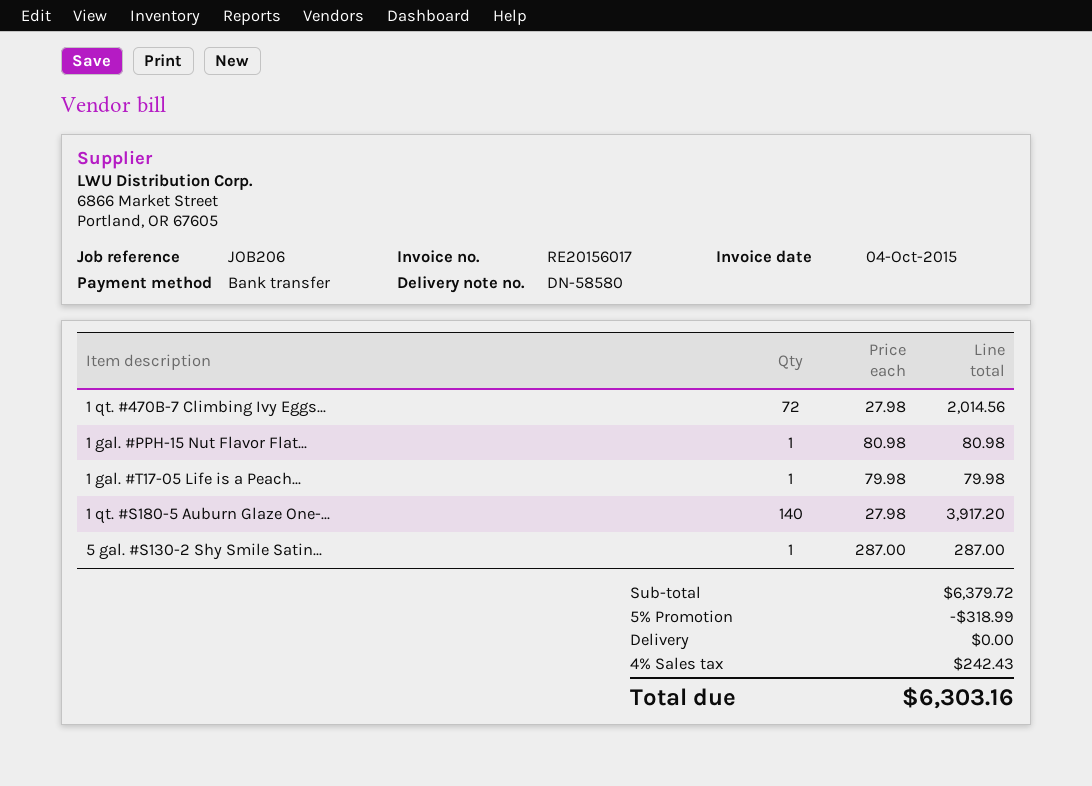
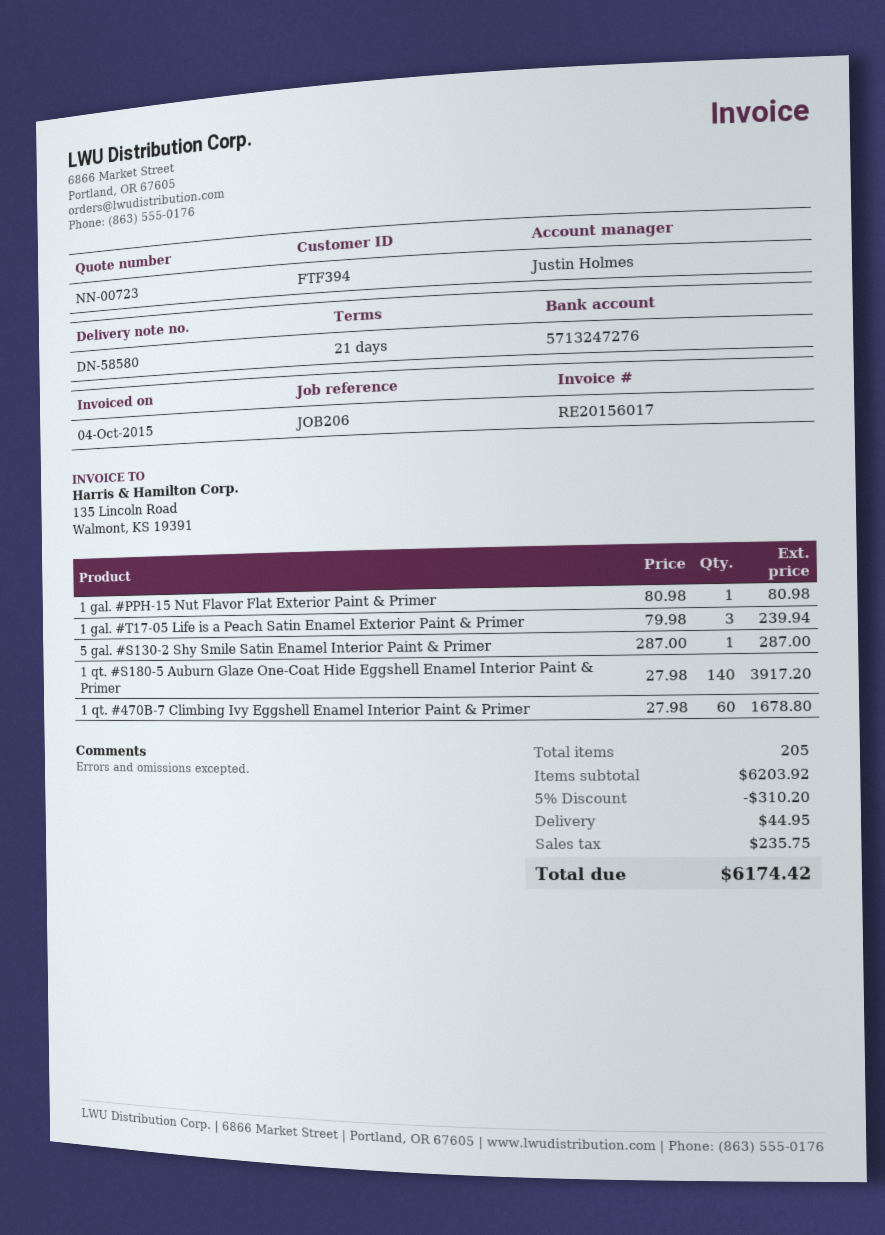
1 qt. #470B-7 Climbing Ivy Eggs...: 72 x 27.98 = 2014.56 -> 60 x 27.98 = 1678.80
1 gal. #T17-05 Life is a Peach...: 1 x 79.98 = 79.98 -> 3 x 79.98 = 239.94
subtotal: 6379.72 -> 6203.92
discount: 5% = 318.99 -> 5% = 310.20
shipping: 0.00 -> 44.95
tax: 242.43 -> 235.75
total: 6303.16 -> 6174.42

